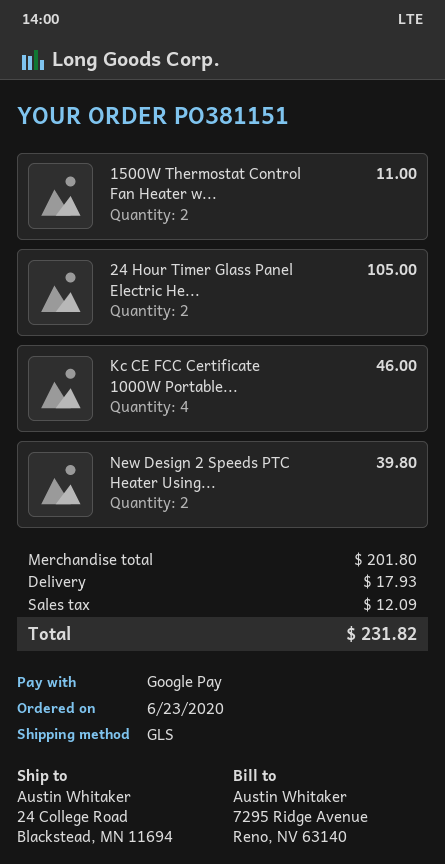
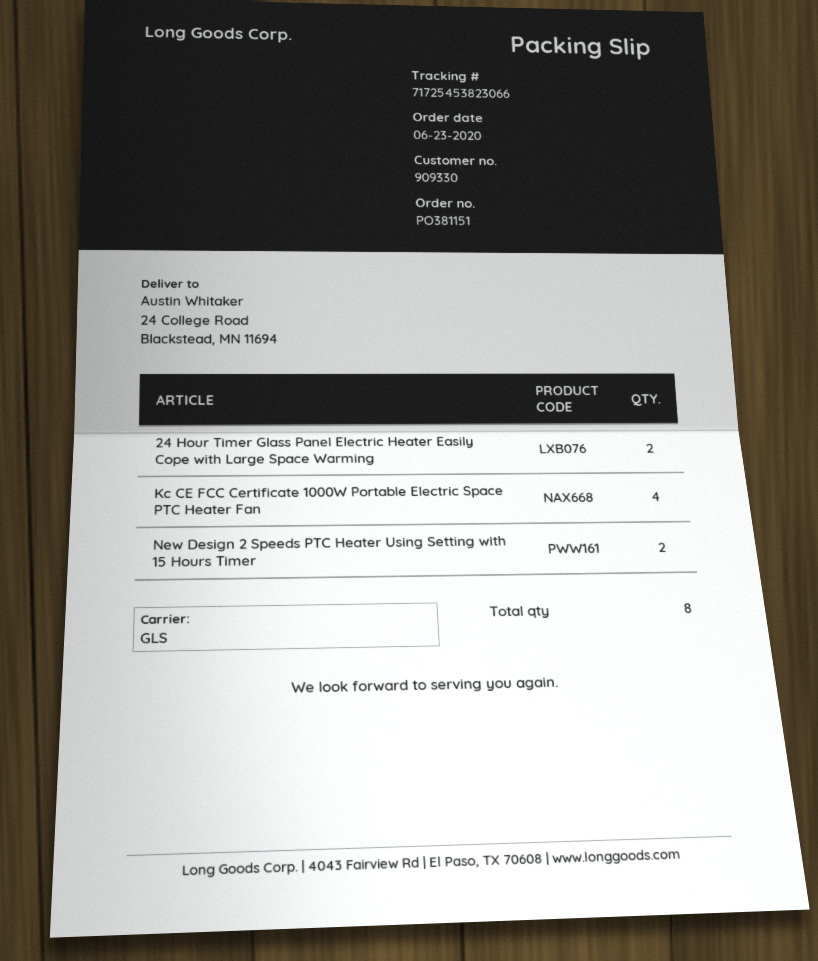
1500W Thermostat Control Fan Heater w...: 2 -> none

